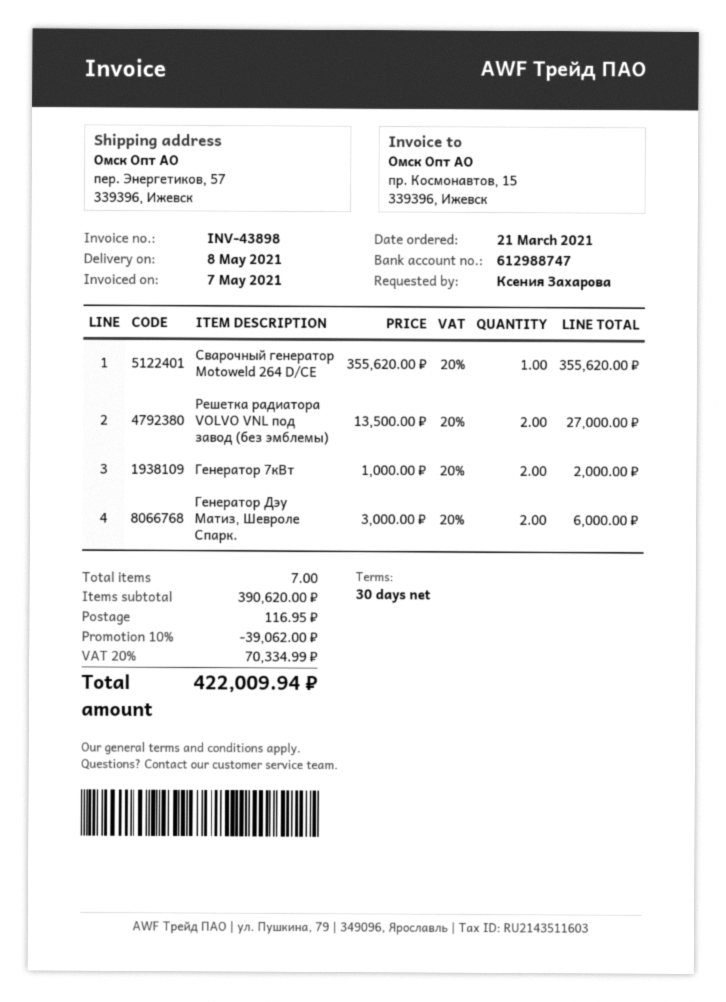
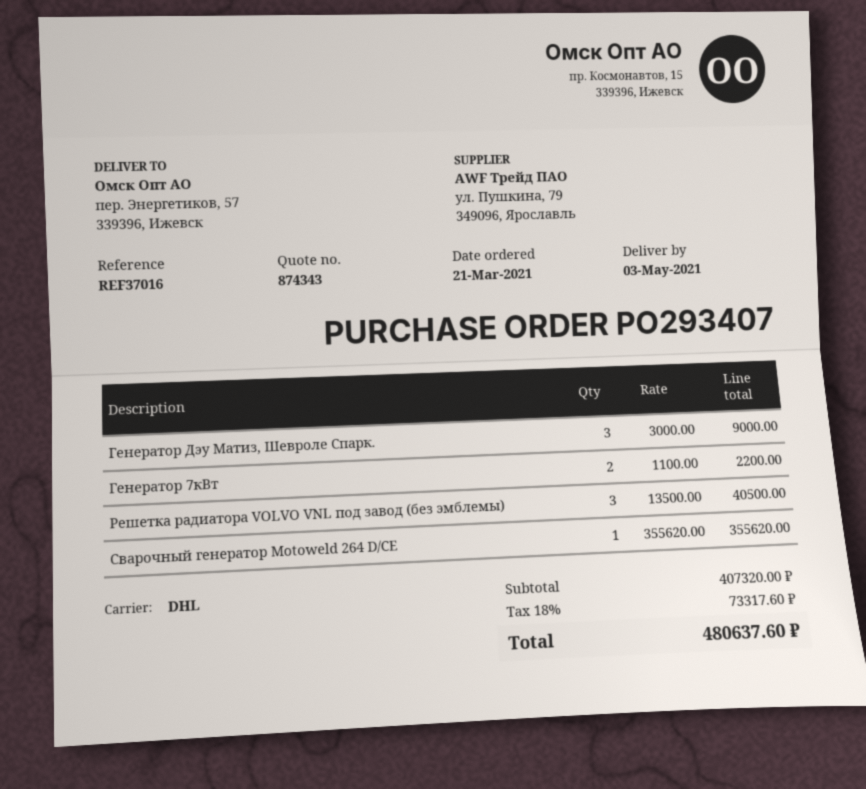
delivery date: 2021-05-08 -> 2021-05-03
Решетка радиатора VOLVO VNL под завод (без эмблемы): 2 x 13500.00 = 27000.00 -> 3 x 13500.00 = 40500.00
Генератор 7кВт: 2 x 1000.00 = 2000.00 -> 2 x 1100.00 = 2200.00
Генератор Дэу Матиз, Шевроле Спарк.: 2 x 3000.00 = 6000.00 -> 3 x 3000.00 = 9000.00
subtotal: 390620.00 -> 407320.00
discount: 10% = 39062.00 -> none
shipping: 116.95 -> none
tax: 20% = 70334.99 -> 18% = 73317.60
total: 422009.94 -> 480637.60

